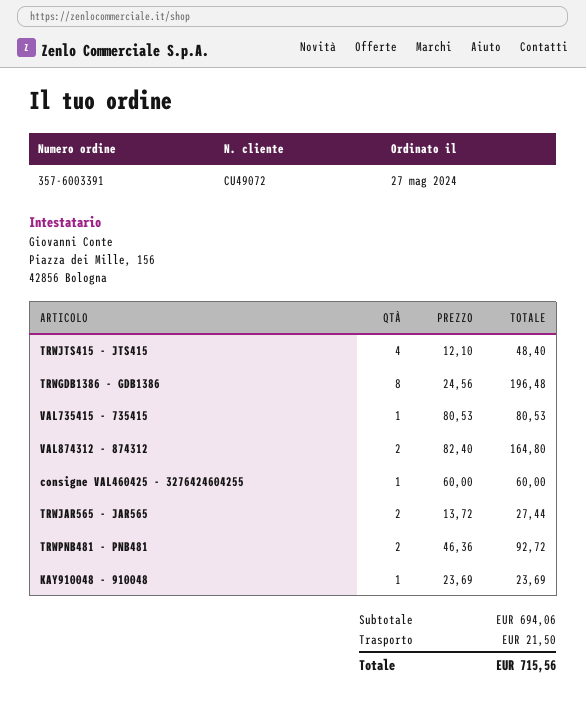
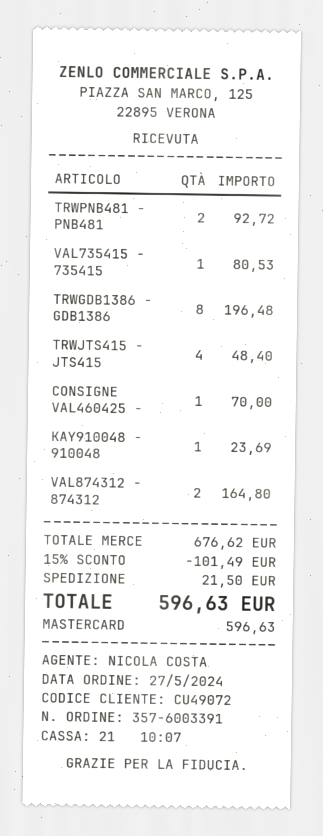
consigne VAL460425 - 3276424604255: 1 for 60.00 -> 1 for 70.00
TRWJAR565 - JAR565: 2 for 27.44 -> none
subtotal: 694.06 -> 676.62
discount: none -> 15% = 101.49
total: 715.56 -> 596.63

